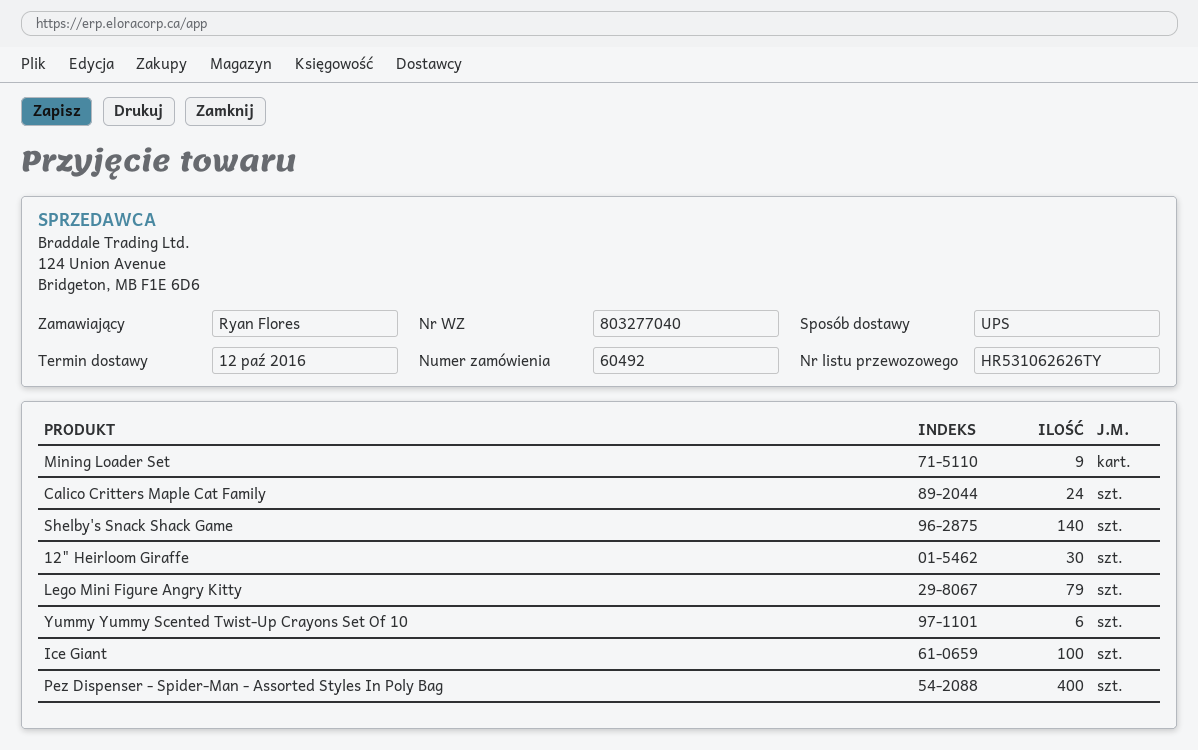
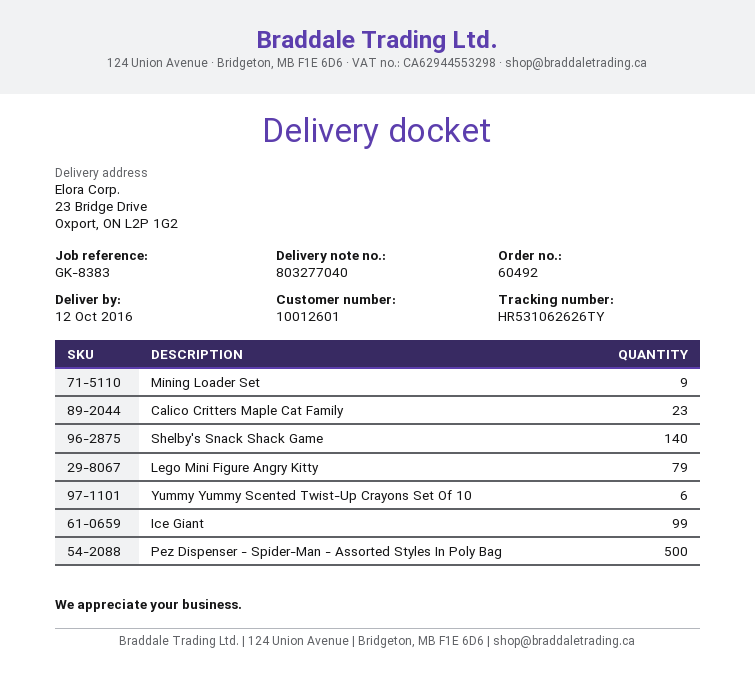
Calico Critters Maple Cat Family: 24 -> 23
12" Heirloom Giraffe: 30 -> none
Ice Giant: 100 -> 99
Pez Dispenser - Spider-Man - Assorted Styles In Poly Bag: 400 -> 500

